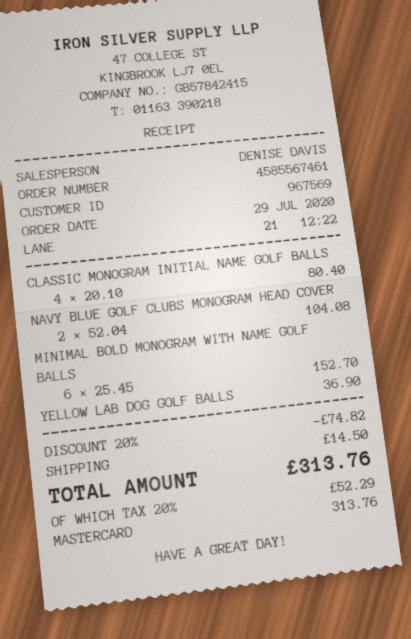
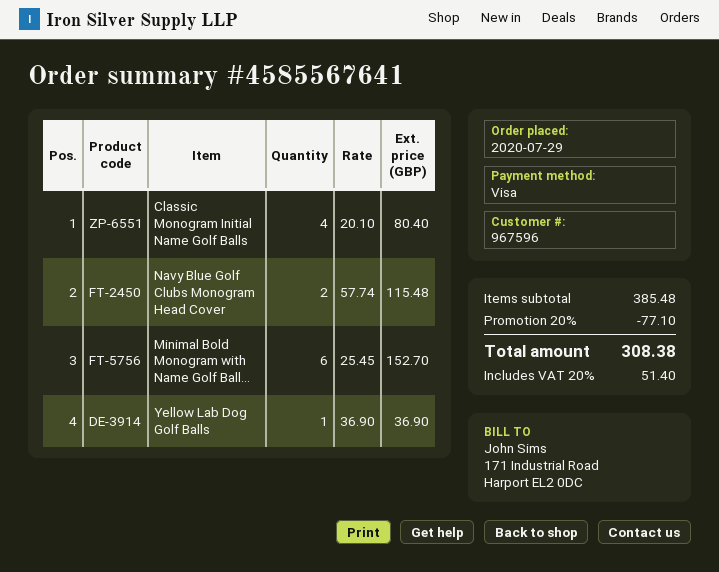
order number: 4585567461 -> 4585567641
customer number: 967569 -> 967596
payment method: Mastercard -> Visa
NAVY BLUE GOLF CLUBS MONOGRAM HEAD COVER: 2 x 52.04 = 104.08 -> 2 x 57.74 = 115.48
discount: 20% = 74.82 -> 20% = 77.10
shipping: 14.50 -> none
tax: 20% = 52.29 -> 20% = 51.40
total: 313.76 -> 308.38

